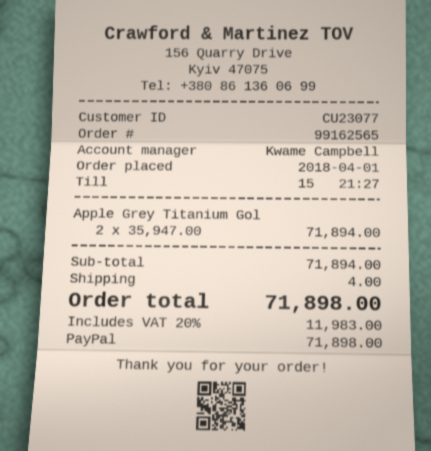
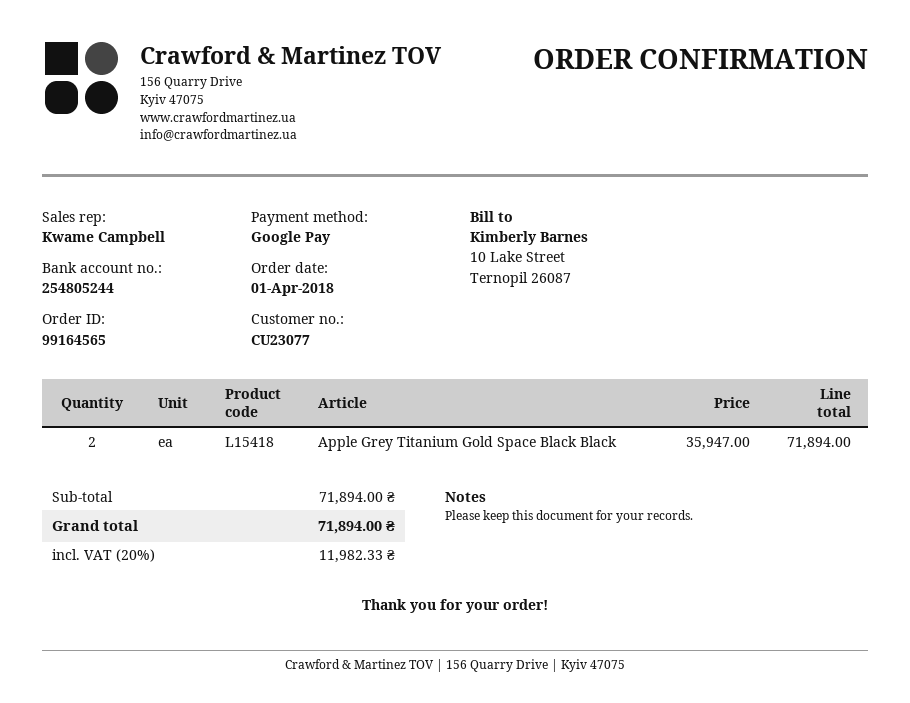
order number: 99162565 -> 99164565
payment method: PayPal -> Google Pay
shipping: 4.00 -> none
tax: 20% = 11983.00 -> 20% = 11982.33
total: 71898.00 -> 71894.00

